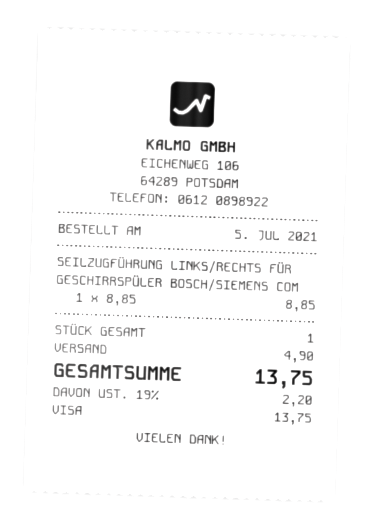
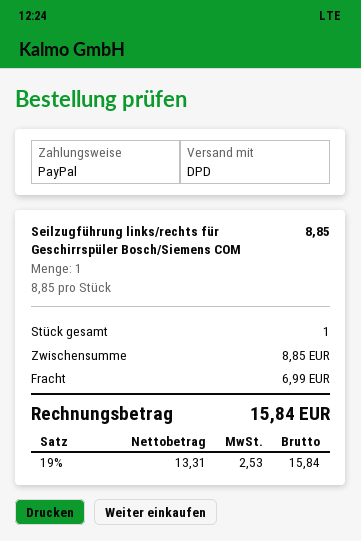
payment method: Visa -> PayPal
shipping: 4.90 -> 6.99
tax: 19% = 2.20 -> 19% = 2.53
total: 13.75 -> 15.84

